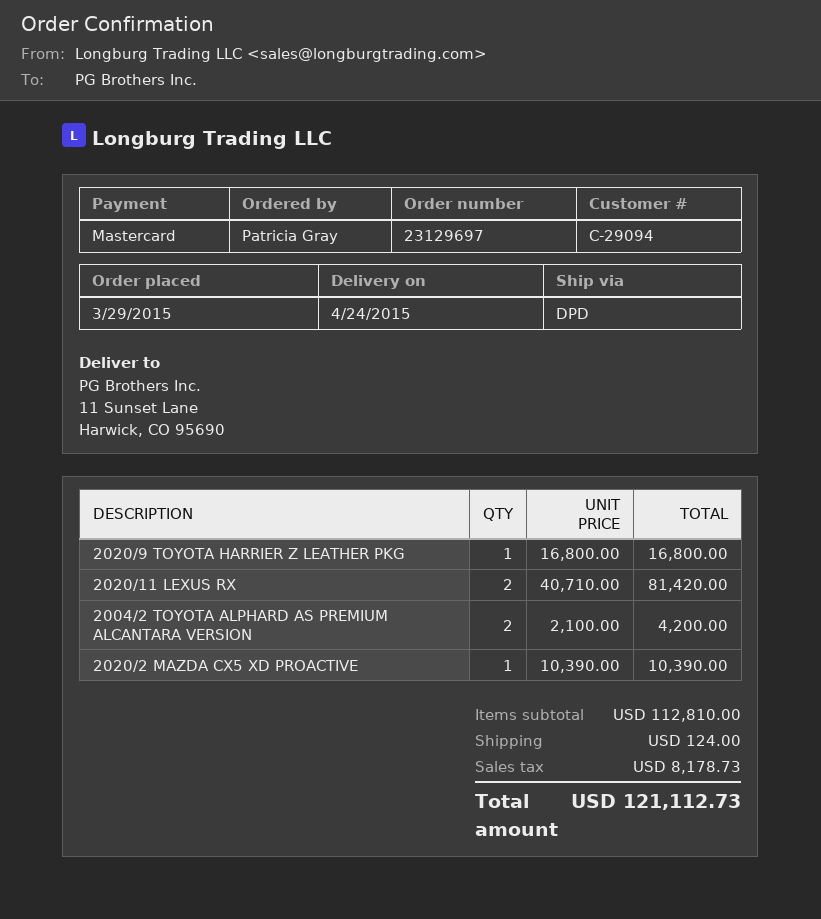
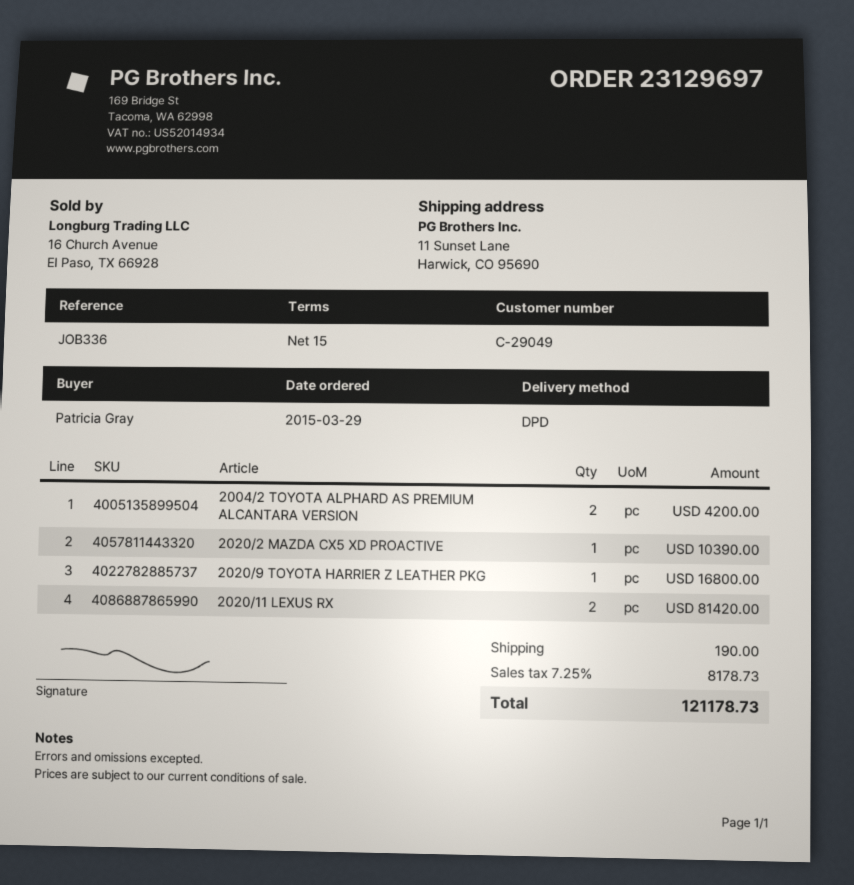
customer number: C-29094 -> C-29049
shipping: 124.00 -> 190.00
total: 121112.73 -> 121178.73

